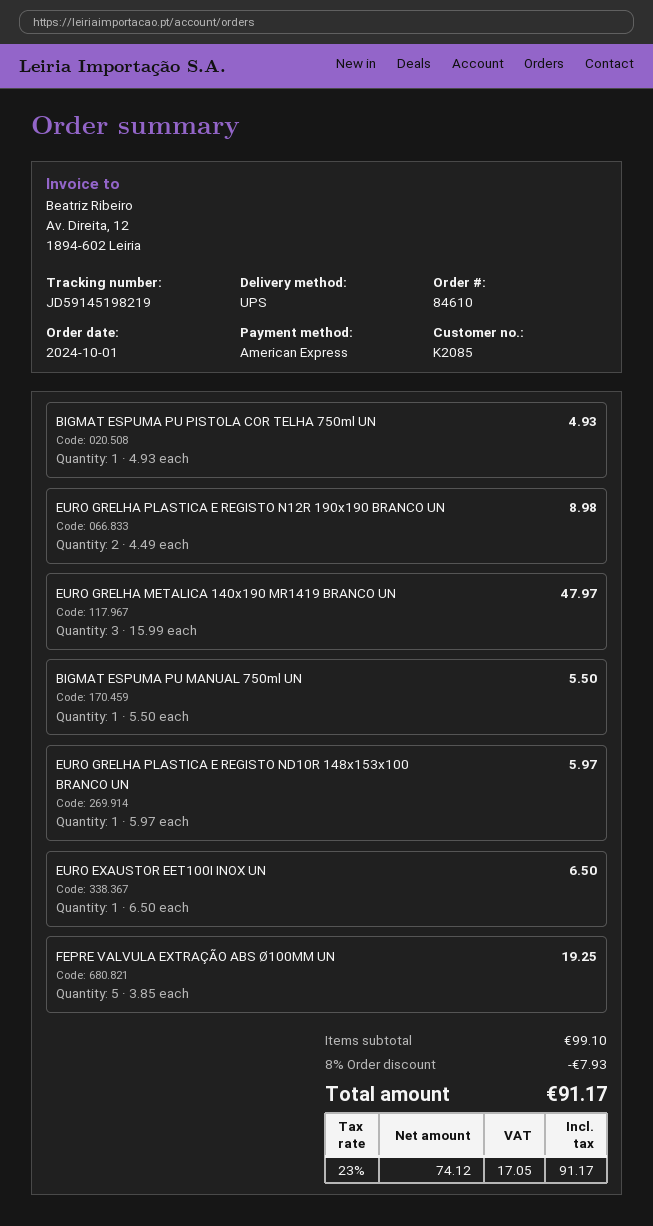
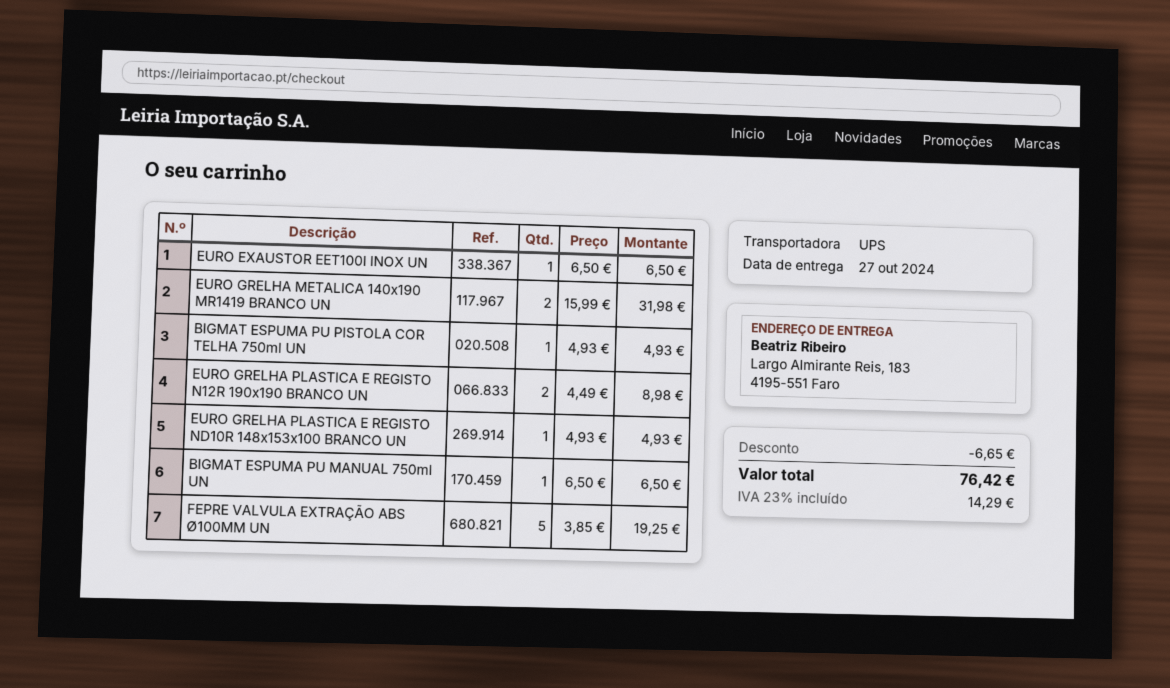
EURO GRELHA METALICA 140x190 MR1419 BRANCO UN: 3 x 15.99 = 47.97 -> 2 x 15.99 = 31.98
BIGMAT ESPUMA PU MANUAL 750ml UN: 1 x 5.50 = 5.50 -> 1 x 6.50 = 6.50
EURO GRELHA PLASTICA E REGISTO ND10R 148x153x100 BRANCO UN: 1 x 5.97 = 5.97 -> 1 x 4.93 = 4.93
discount: 7.93 -> 6.65
tax: 23% = 17.05 -> 23% = 14.29
total: 91.17 -> 76.42

